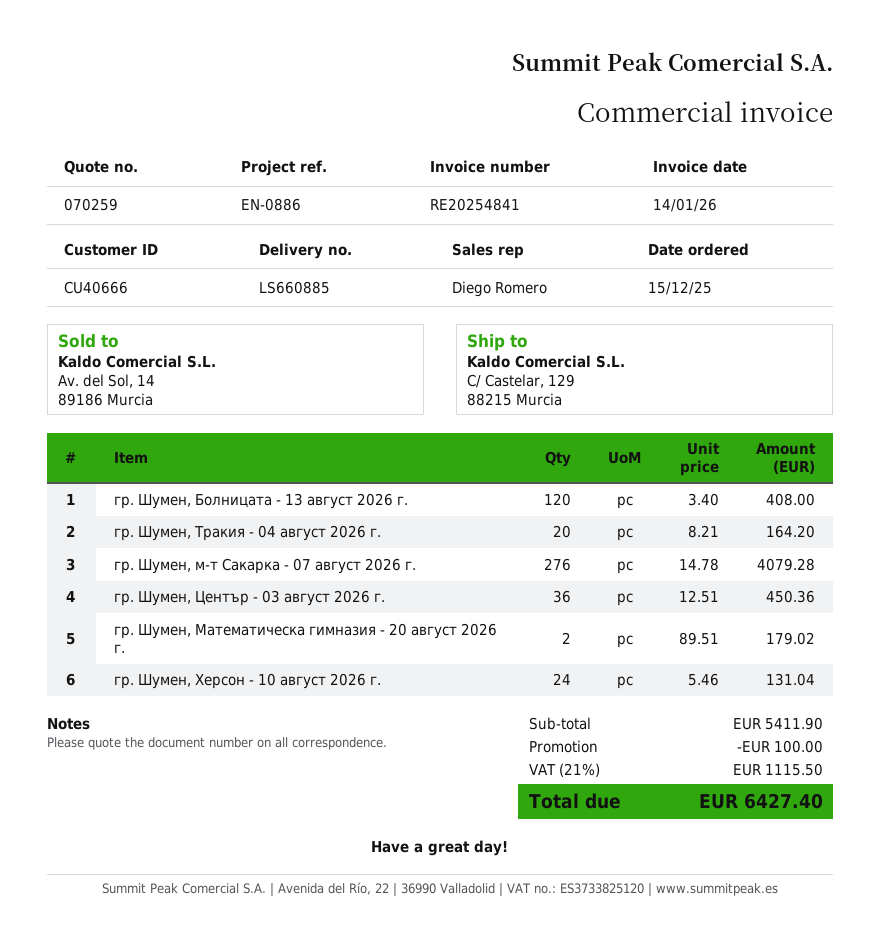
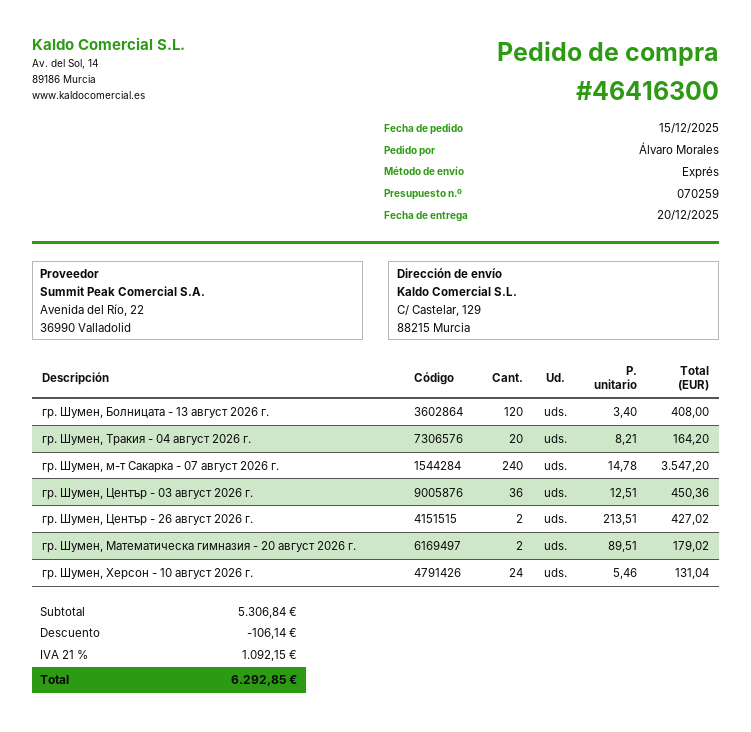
гр. Шумен, м-т Сакарка - 07 август 2026 г.: 276 x 14.78 = 4079.28 -> 240 x 14.78 = 3547.20
гр. Шумен, Център - 26 август 2026 г.: none -> 2 x 213.51 = 427.02
subtotal: 5411.90 -> 5306.84
discount: 100.00 -> 106.14
tax: 21% = 1115.50 -> 21% = 1092.15
total: 6427.40 -> 6292.85

